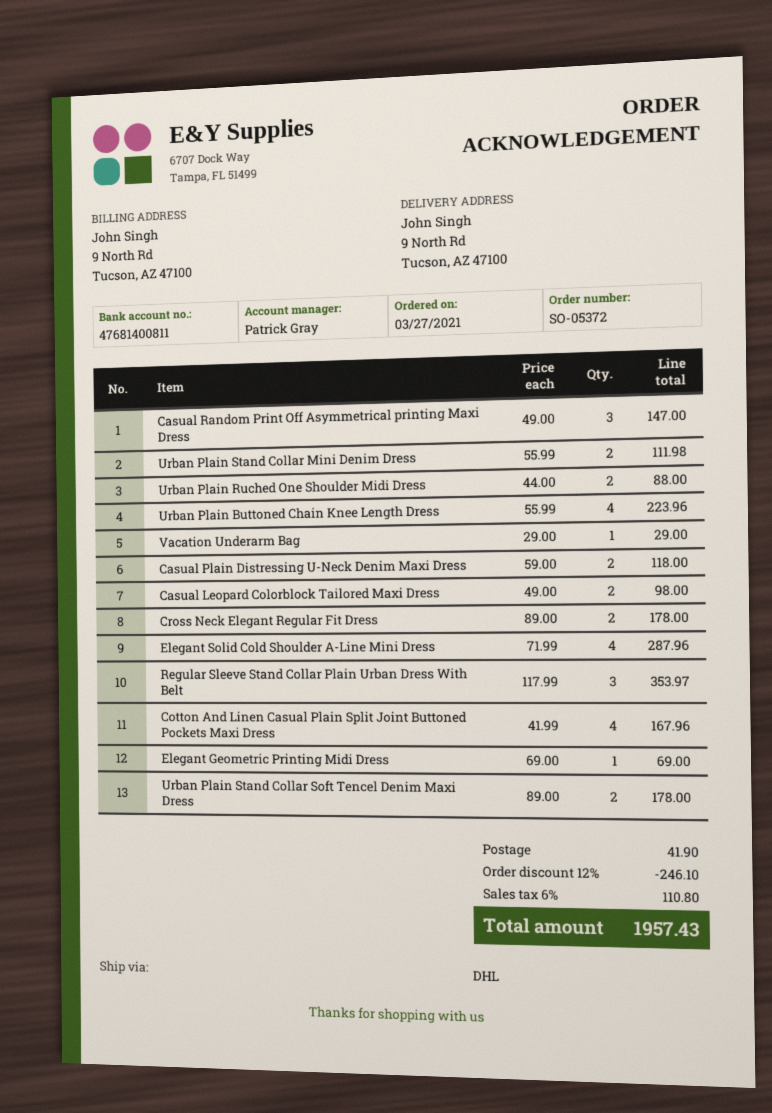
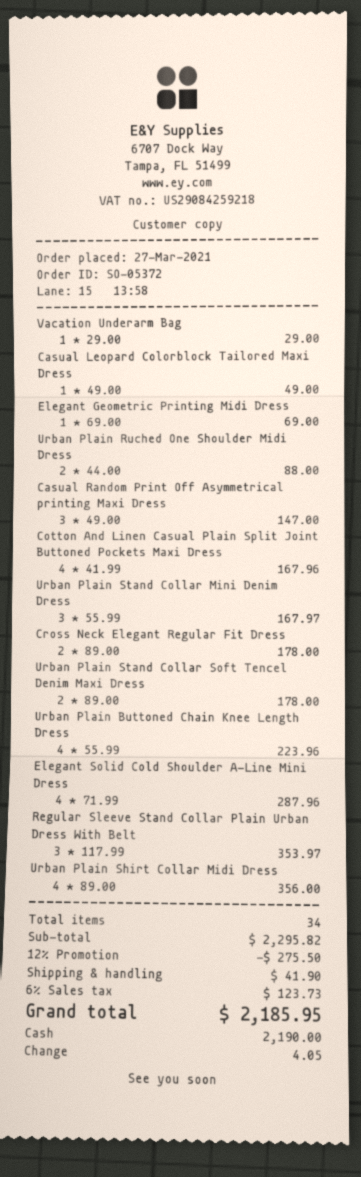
Urban Plain Stand Collar Mini Denim Dress: 2 x 55.99 = 111.98 -> 3 x 55.99 = 167.97
Casual Plain Distressing U-Neck Denim Maxi Dress: 2 x 59.00 = 118.00 -> none
Casual Leopard Colorblock Tailored Maxi Dress: 2 x 49.00 = 98.00 -> 1 x 49.00 = 49.00
Urban Plain Shirt Collar Midi Dress: none -> 4 x 89.00 = 356.00
discount: 12% = 246.10 -> 12% = 275.50
tax: 6% = 110.80 -> 6% = 123.73
total: 1957.43 -> 2185.95

